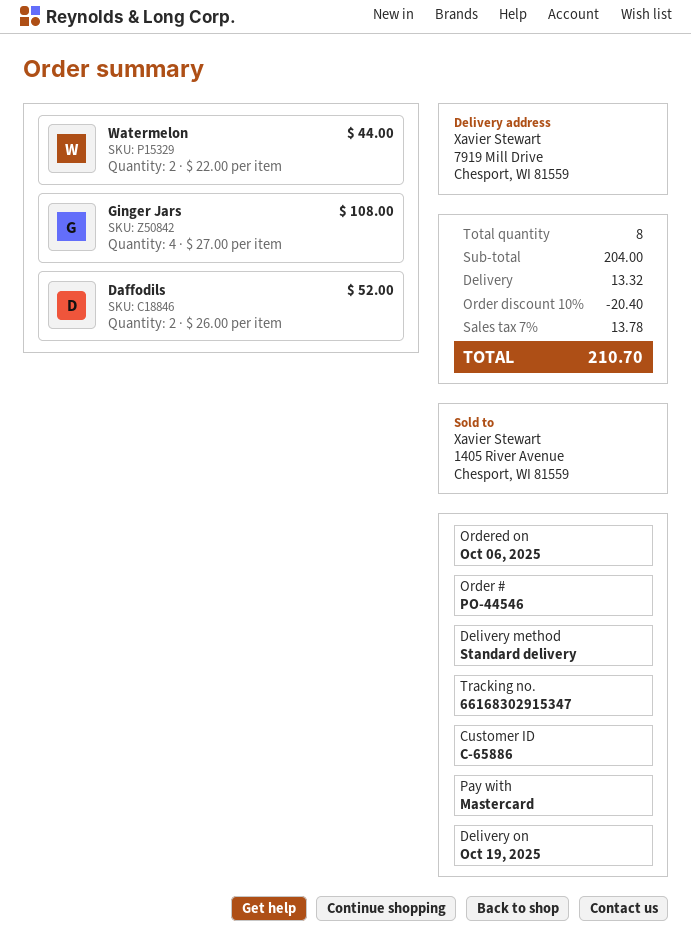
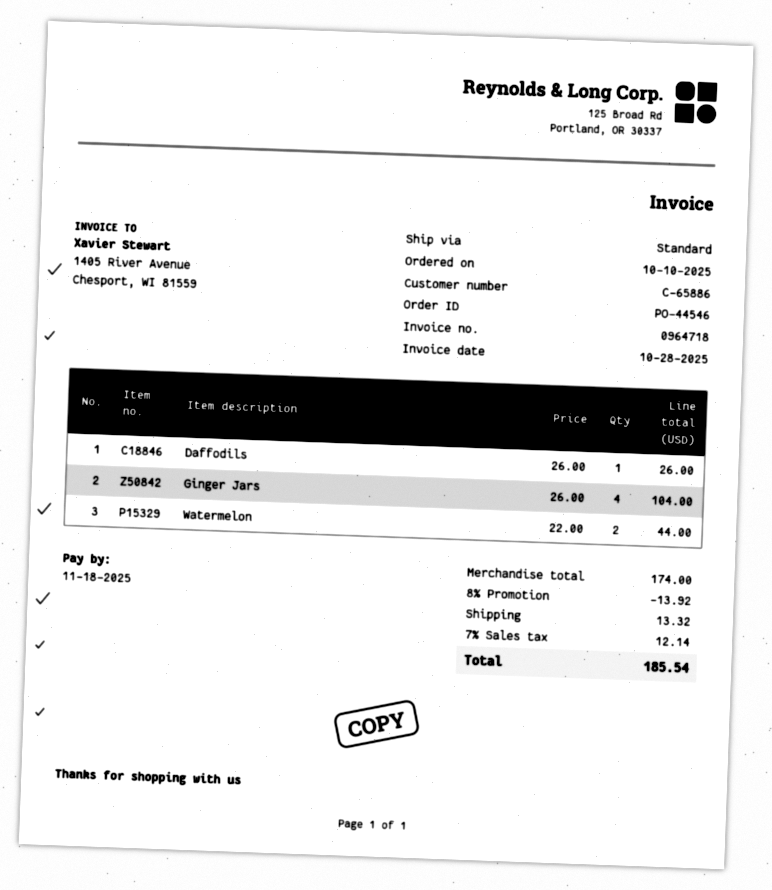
order date: 2025-10-06 -> 2025-10-10
Ginger Jars: 4 x 27.00 = 108.00 -> 4 x 26.00 = 104.00
Daffodils: 2 x 26.00 = 52.00 -> 1 x 26.00 = 26.00
subtotal: 204.00 -> 174.00
discount: 10% = 20.40 -> 8% = 13.92
tax: 7% = 13.78 -> 7% = 12.14
total: 210.70 -> 185.54

